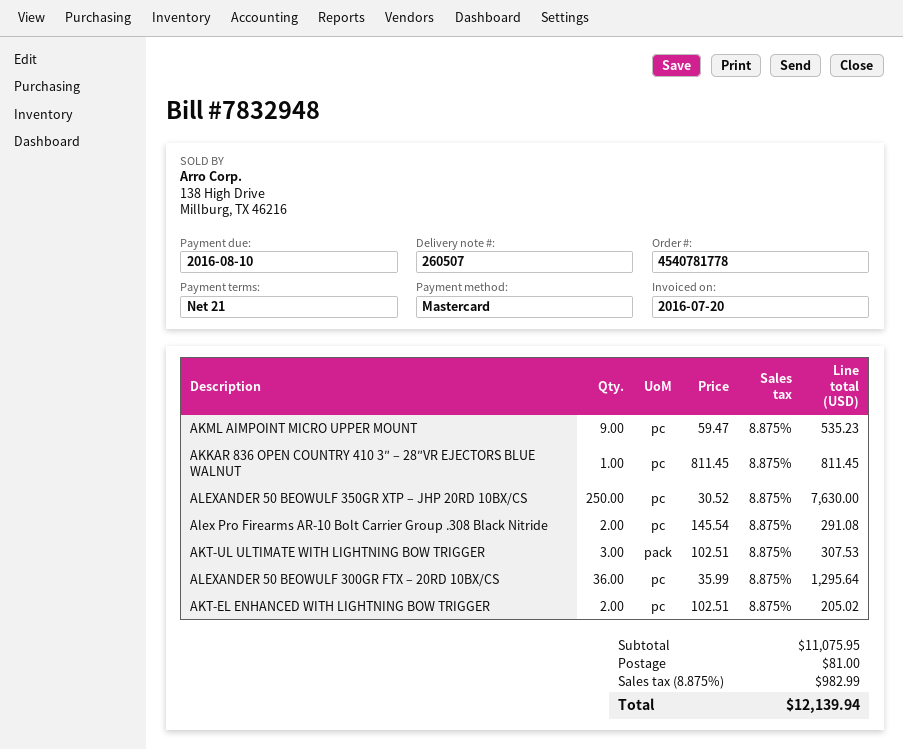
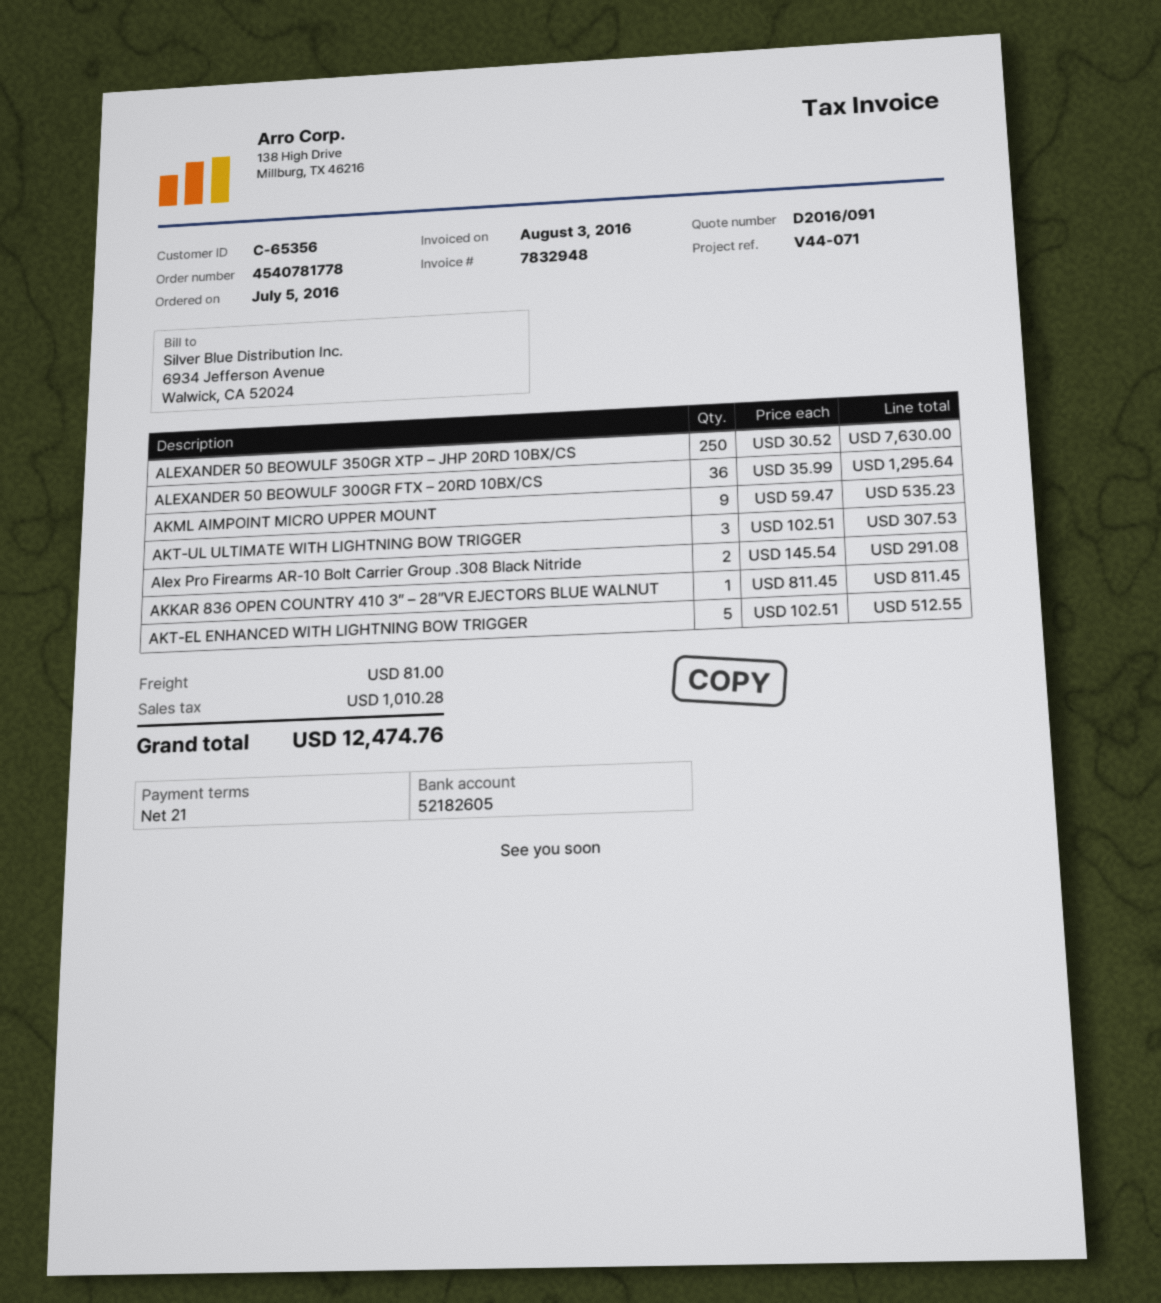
invoice date: 2016-07-20 -> 2016-08-03
AKT-EL ENHANCED WITH LIGHTNING BOW TRIGGER: 2 x 102.51 = 205.02 -> 5 x 102.51 = 512.55
tax: 982.99 -> 1010.28
total: 12139.94 -> 12474.76

